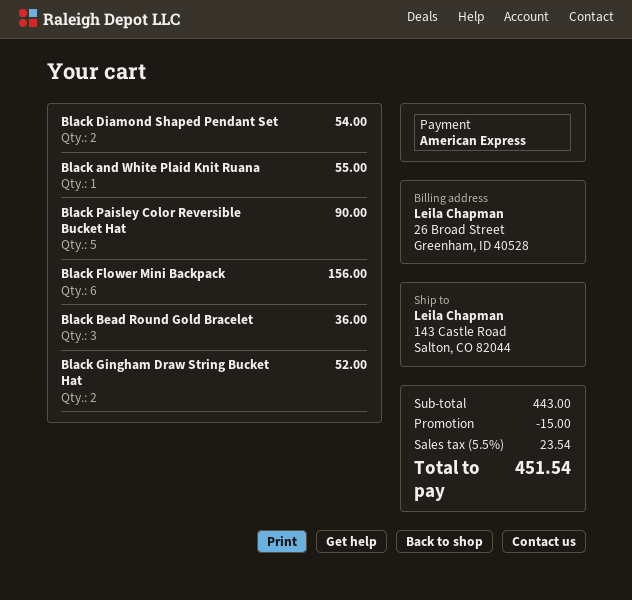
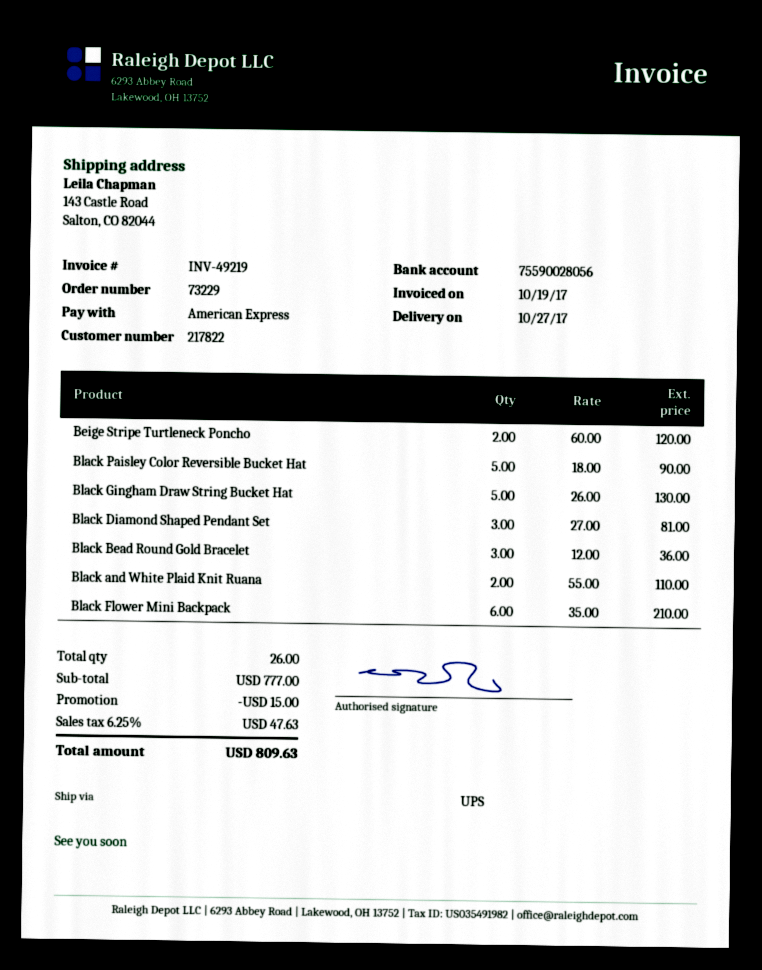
Black Diamond Shaped Pendant Set: 2 for 54.00 -> 3 for 81.00
Black and White Plaid Knit Ruana: 1 for 55.00 -> 2 for 110.00
Black Flower Mini Backpack: 6 for 156.00 -> 6 for 210.00
Black Gingham Draw String Bucket Hat: 2 for 52.00 -> 5 for 130.00
Beige Stripe Turtleneck Poncho: none -> 2 for 120.00
subtotal: 443.00 -> 777.00
tax: 5.5% = 23.54 -> 6.25% = 47.63
total: 451.54 -> 809.63

